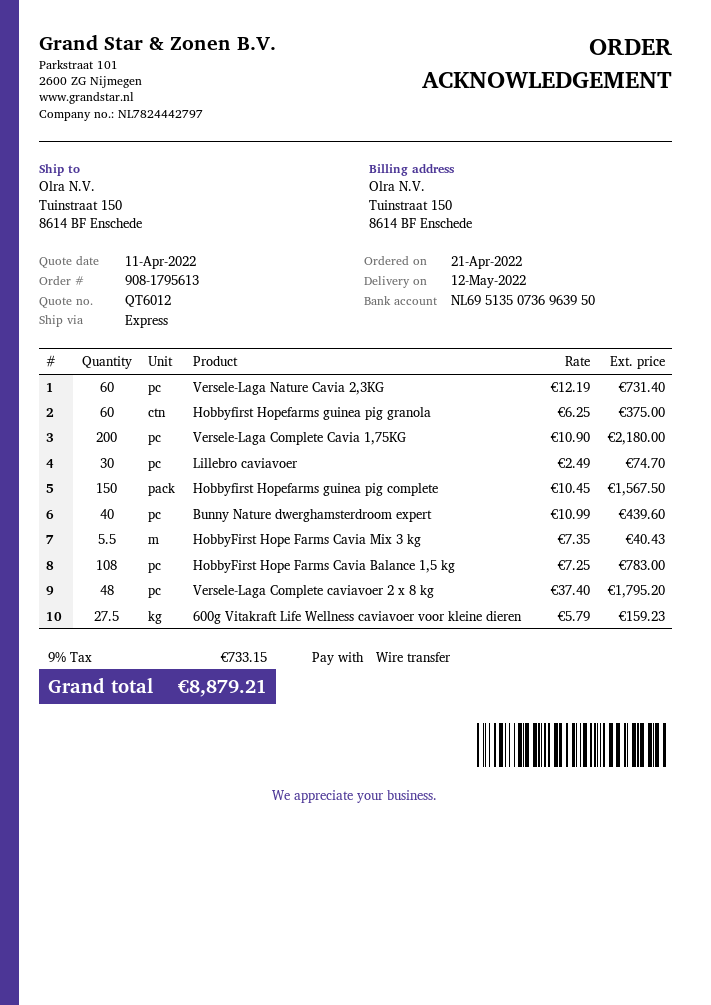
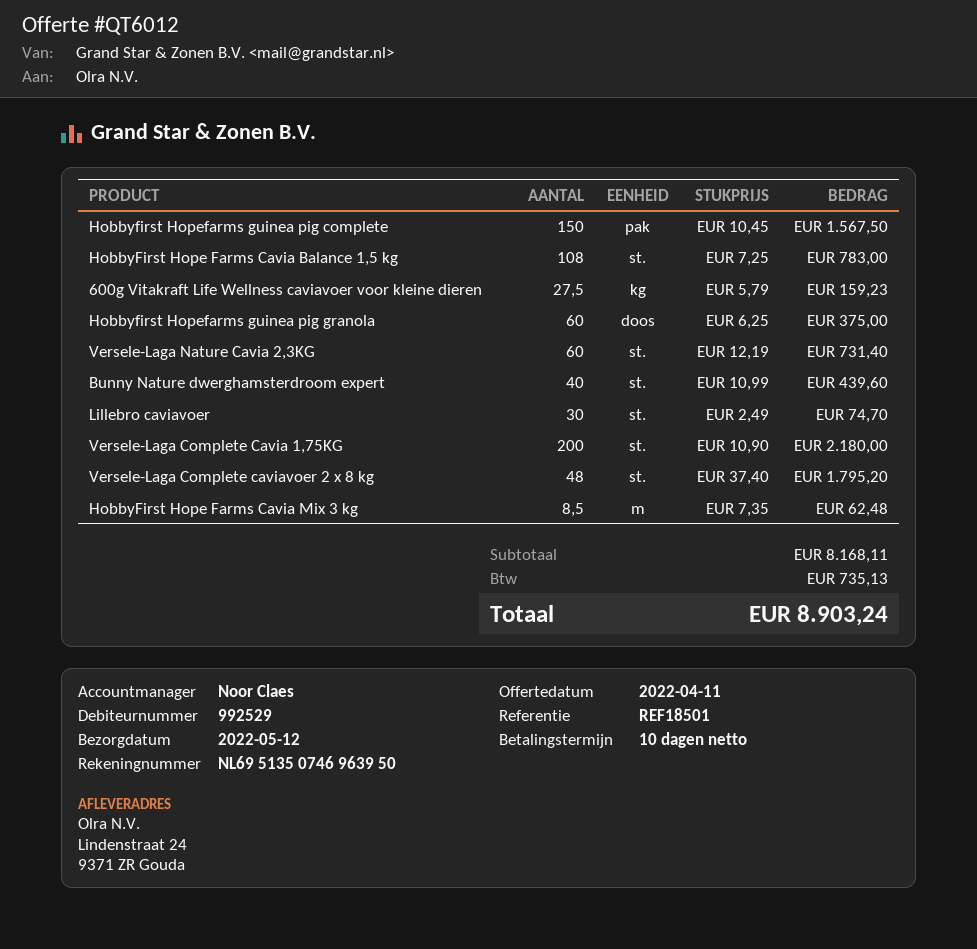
bank account: NL6951350736963950 -> NL6951350746963950
ship to: Tuinstraat 150, 8614 BF Enschede -> Lindenstraat 24, 9371 ZR Gouda
HobbyFirst Hope Farms Cavia Mix 3 kg: 5.5 x 7.35 = 40.43 -> 8.5 x 7.35 = 62.48
tax: 733.15 -> 735.13
total: 8879.21 -> 8903.24

